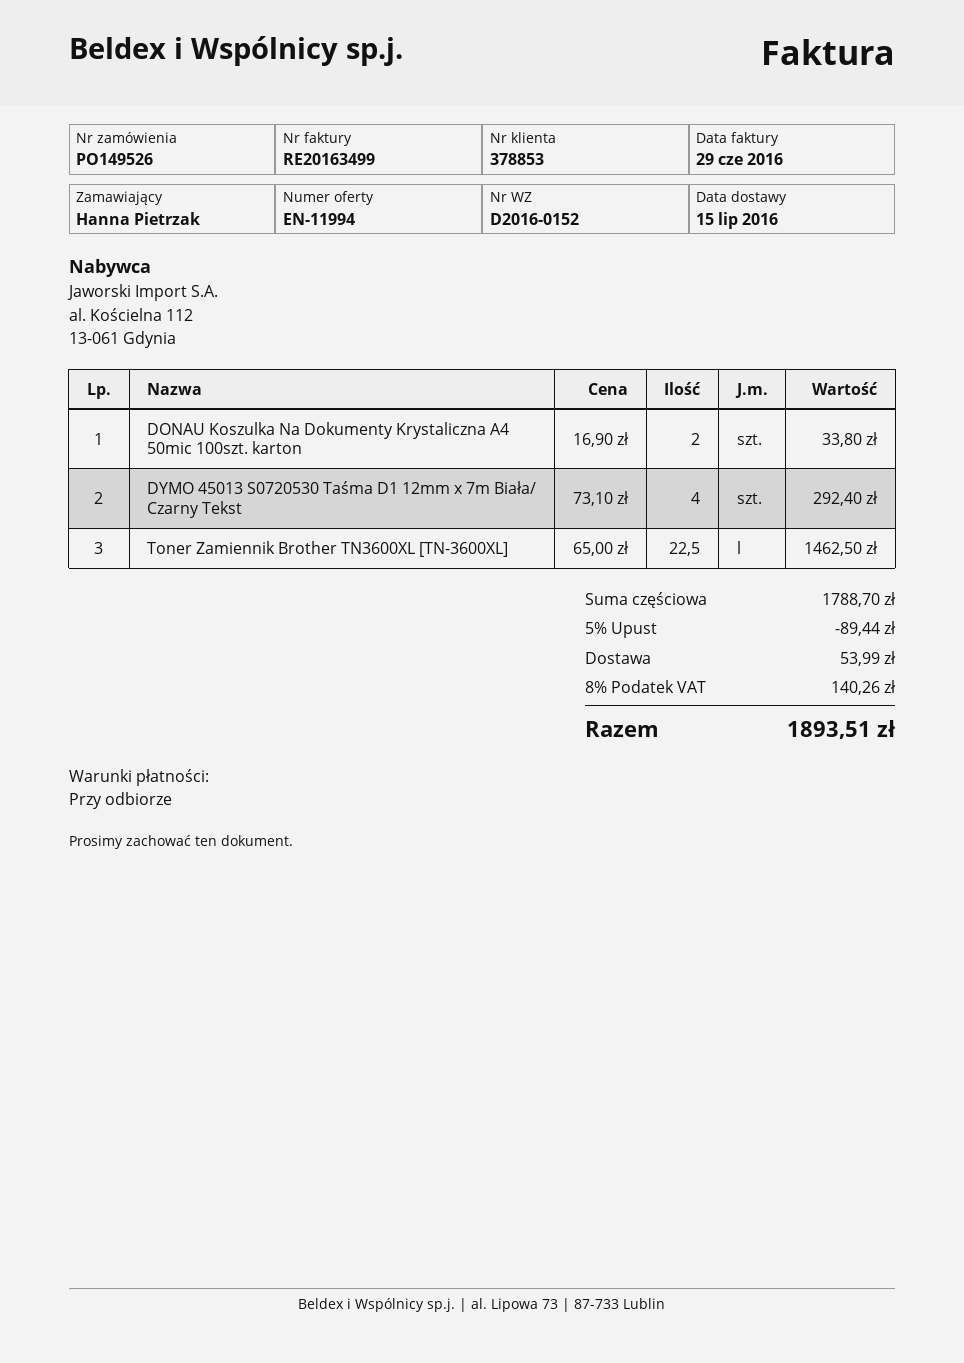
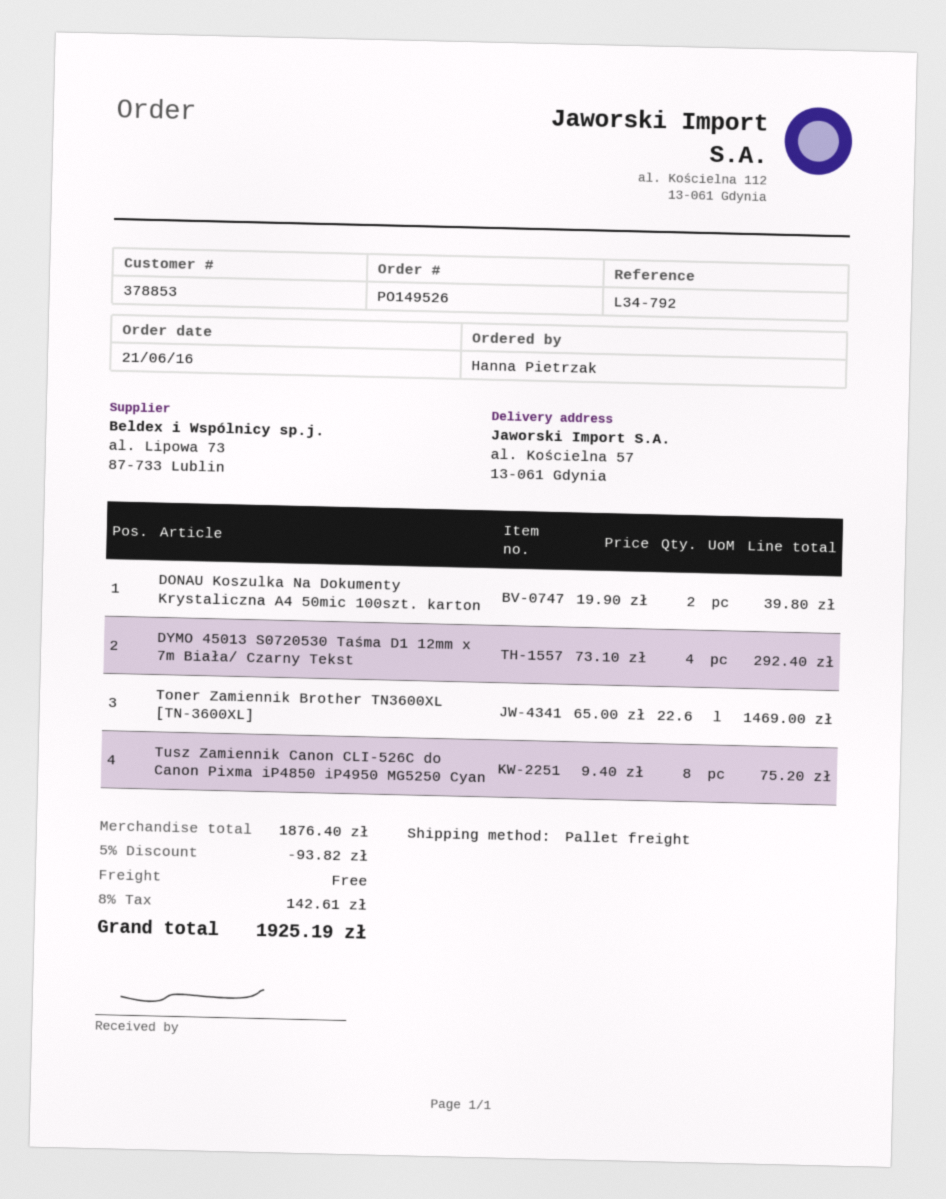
DONAU Koszulka Na Dokumenty Krystaliczna A4 50mic 100szt. karton: 2 x 16.90 = 33.80 -> 2 x 19.90 = 39.80
Toner Zamiennik Brother TN3600XL [TN-3600XL]: 22.5 x 65.00 = 1462.50 -> 22.6 x 65.00 = 1469.00
Tusz Zamiennik Canon CLI-526C do Canon Pixma iP4850 iP4950 MG5250 Cyan: none -> 8 x 9.40 = 75.20
subtotal: 1788.70 -> 1876.40
discount: 5% = 89.44 -> 5% = 93.82
shipping: 53.99 -> 0.00
tax: 8% = 140.26 -> 8% = 142.61
total: 1893.51 -> 1925.19

